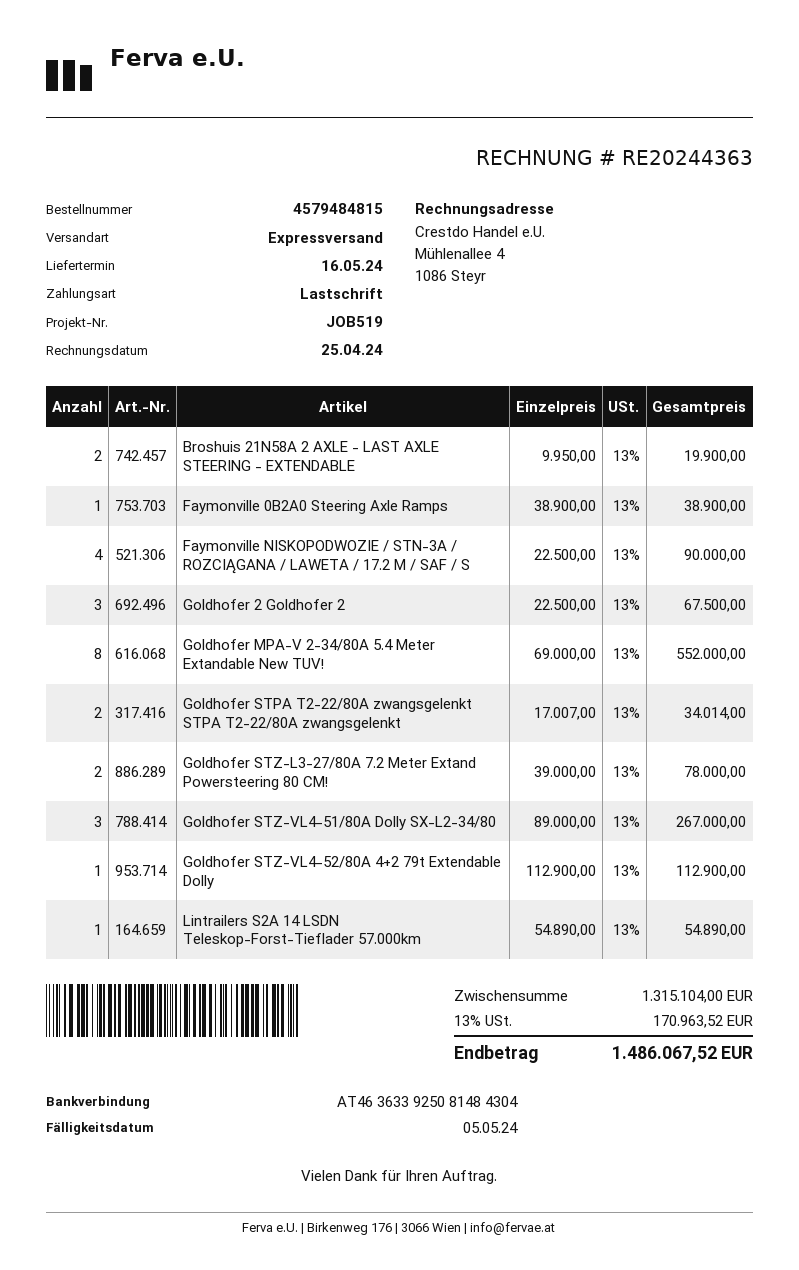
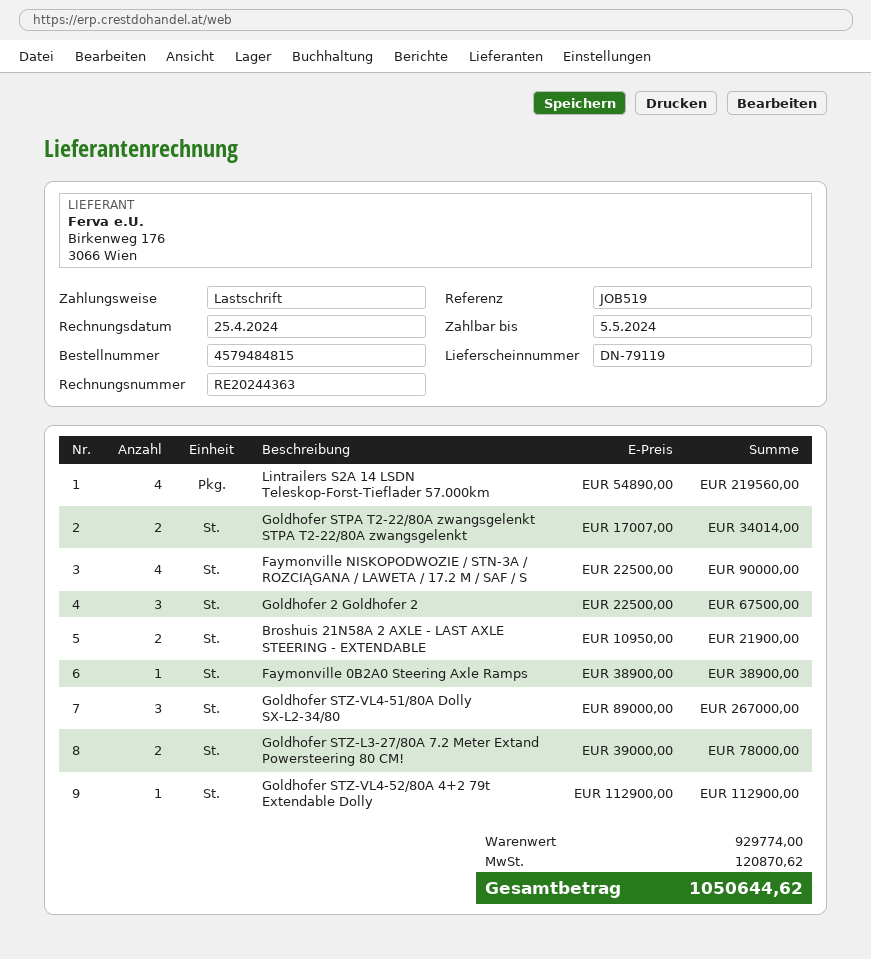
Broshuis 21N58A 2 AXLE - LAST AXLE STEERING - EXTENDABLE: 2 x 9950.00 = 19900.00 -> 2 x 10950.00 = 21900.00
Goldhofer MPA-V 2-34/80A 5.4 Meter Extandable New TUV!: 8 x 69000.00 = 552000.00 -> none
Lintrailers S2A 14 LSDN Teleskop-Forst-Tieflader 57.000km: 1 x 54890.00 = 54890.00 -> 4 x 54890.00 = 219560.00
subtotal: 1315104.00 -> 929774.00
tax: 170963.52 -> 120870.62
total: 1486067.52 -> 1050644.62

